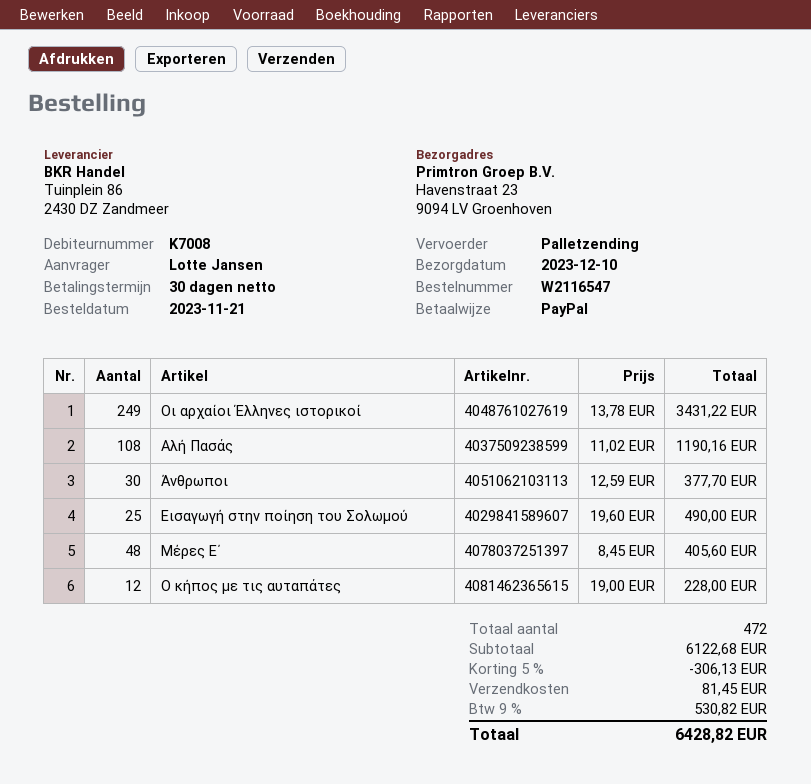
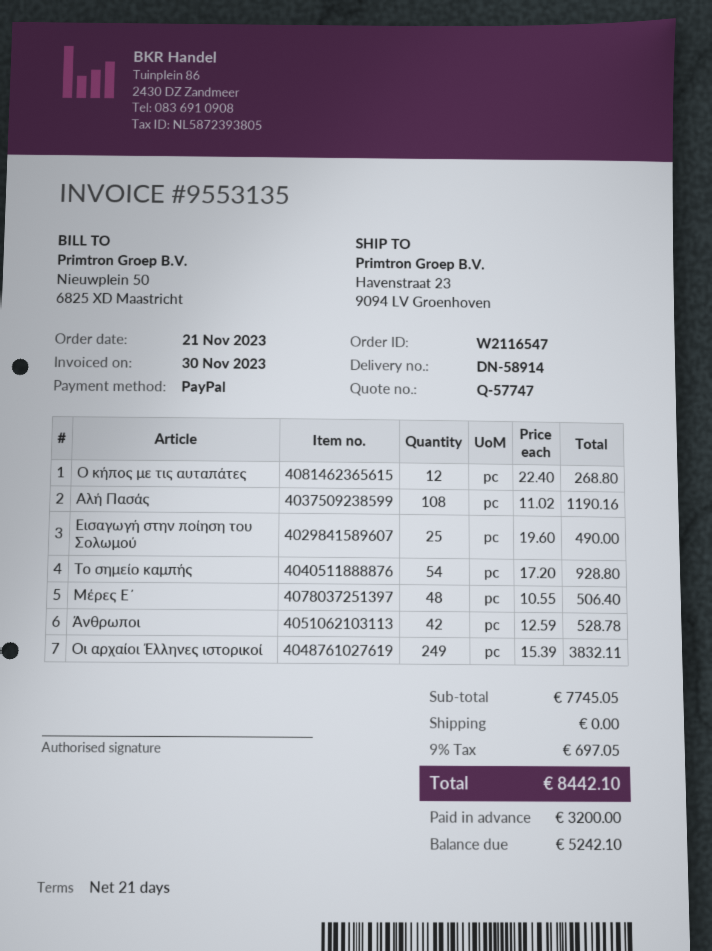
payment terms: 30 days -> 21 days
Οι αρχαίοι Έλληνες ιστορικοί: 249 x 13.78 = 3431.22 -> 249 x 15.39 = 3832.11
Άνθρωποι: 30 x 12.59 = 377.70 -> 42 x 12.59 = 528.78
Μέρες Ε΄: 48 x 8.45 = 405.60 -> 48 x 10.55 = 506.40
Ο κήπος με τις αυταπάτες: 12 x 19.00 = 228.00 -> 12 x 22.40 = 268.80
Το σημείο καμπής: none -> 54 x 17.20 = 928.80
subtotal: 6122.68 -> 7745.05
discount: 5% = 306.13 -> none
shipping: 81.45 -> 0.00
tax: 9% = 530.82 -> 9% = 697.05
total: 6428.82 -> 8442.10

